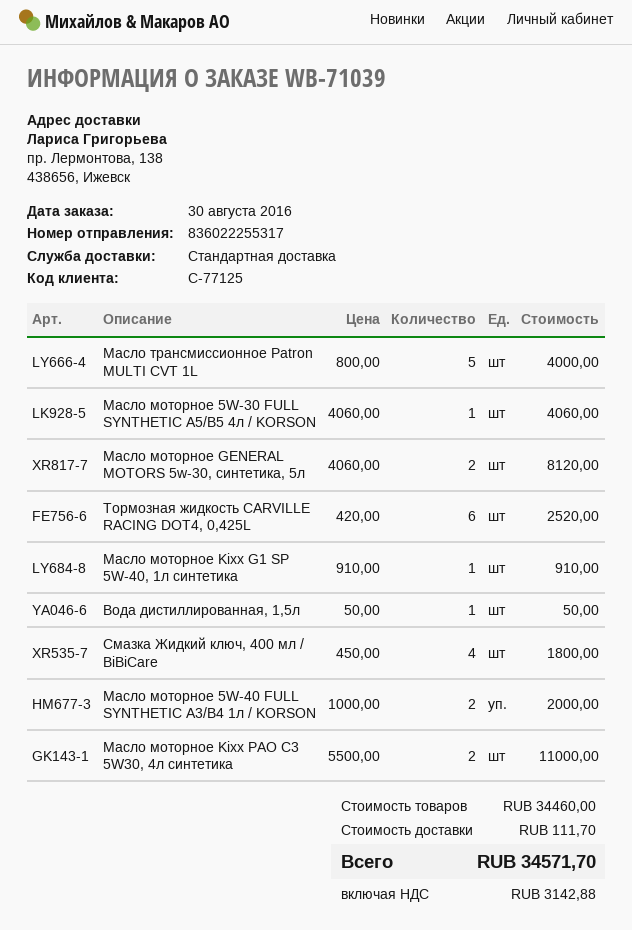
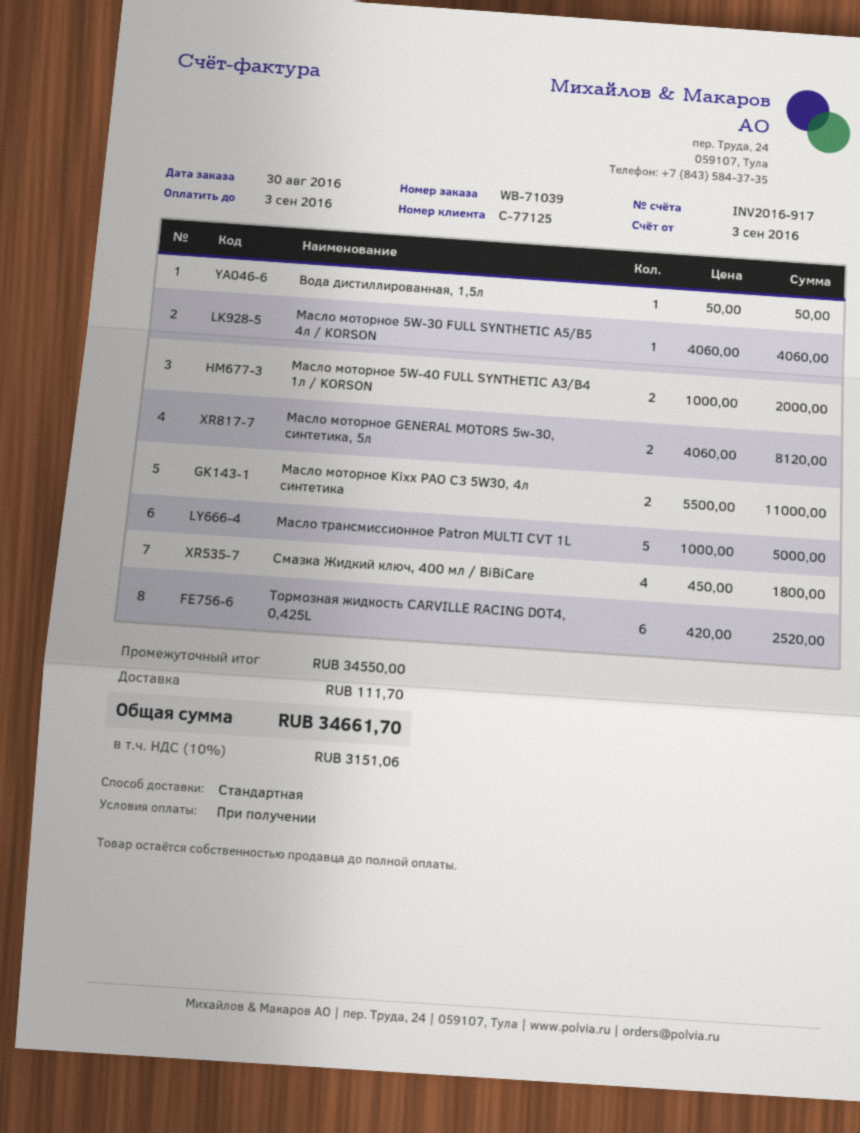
Масло трансмиссионное Patron MULTI CVT 1L: 5 x 800.00 = 4000.00 -> 5 x 1000.00 = 5000.00
Масло моторное Kixx G1 SP 5W-40, 1л синтетика: 1 x 910.00 = 910.00 -> none
subtotal: 34460.00 -> 34550.00
tax: 3142.88 -> 3151.06
total: 34571.70 -> 34661.70

